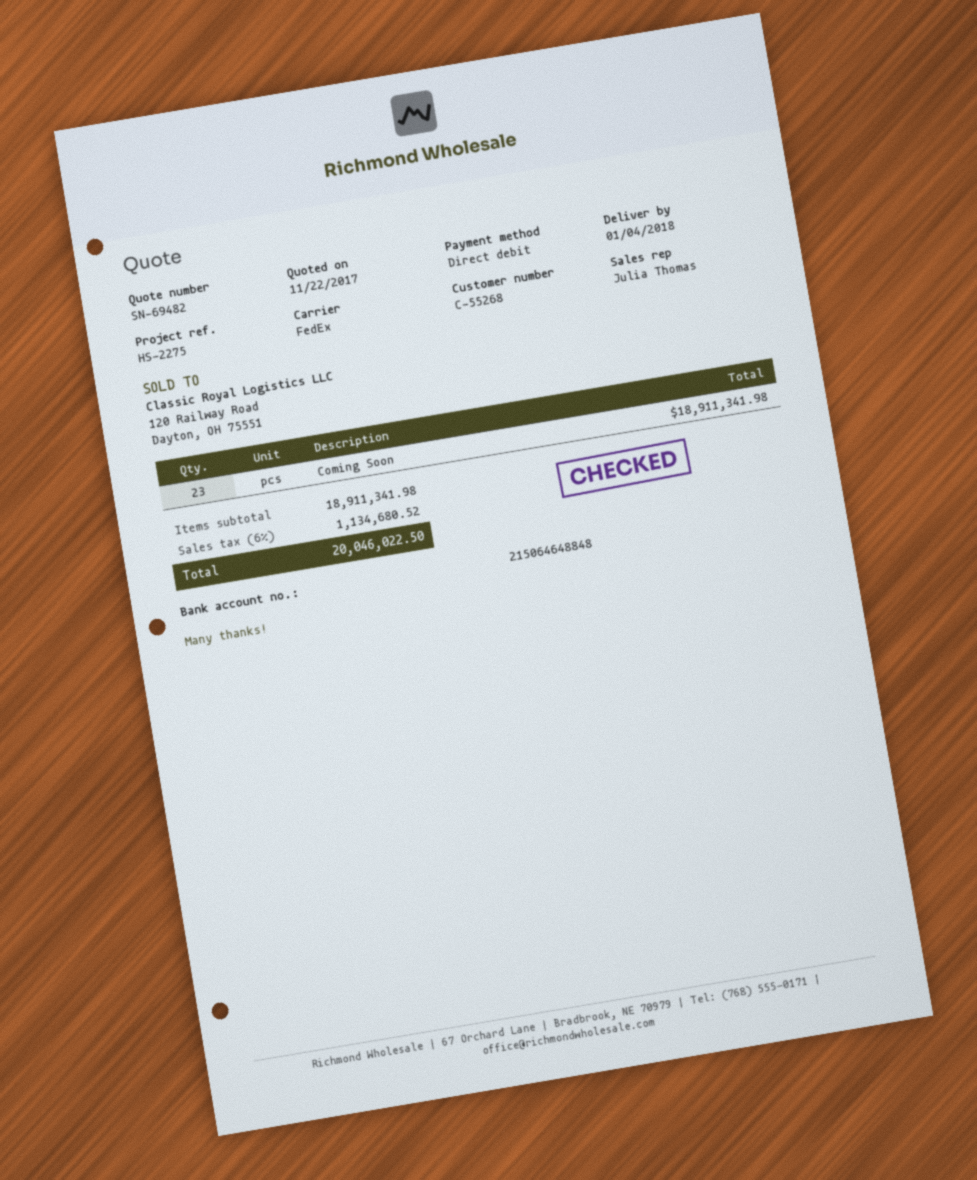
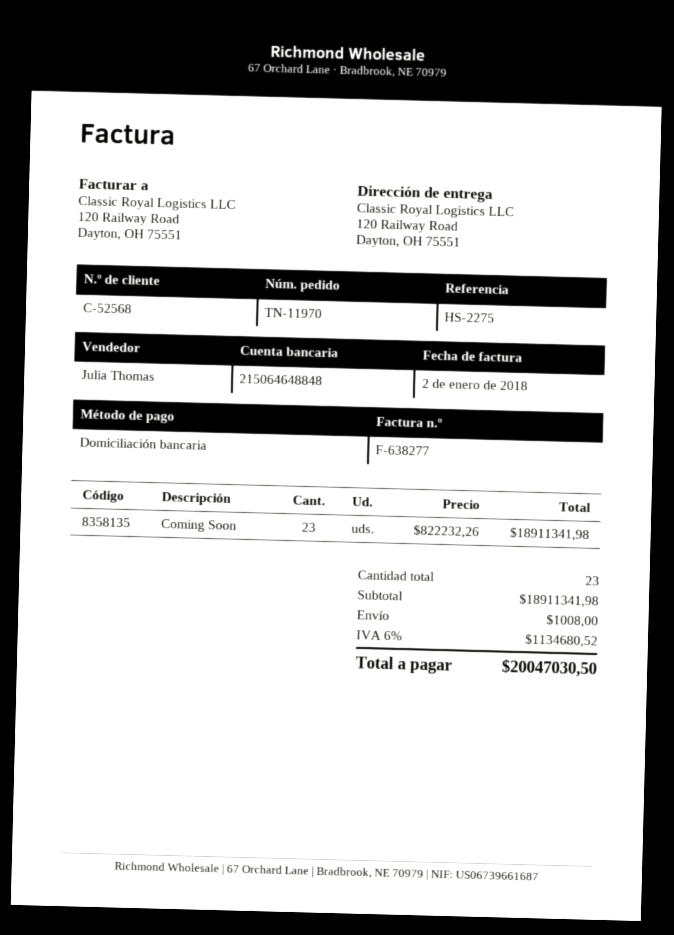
customer number: C-55268 -> C-52568
shipping: none -> 1008.00
total: 20046022.50 -> 20047030.50

